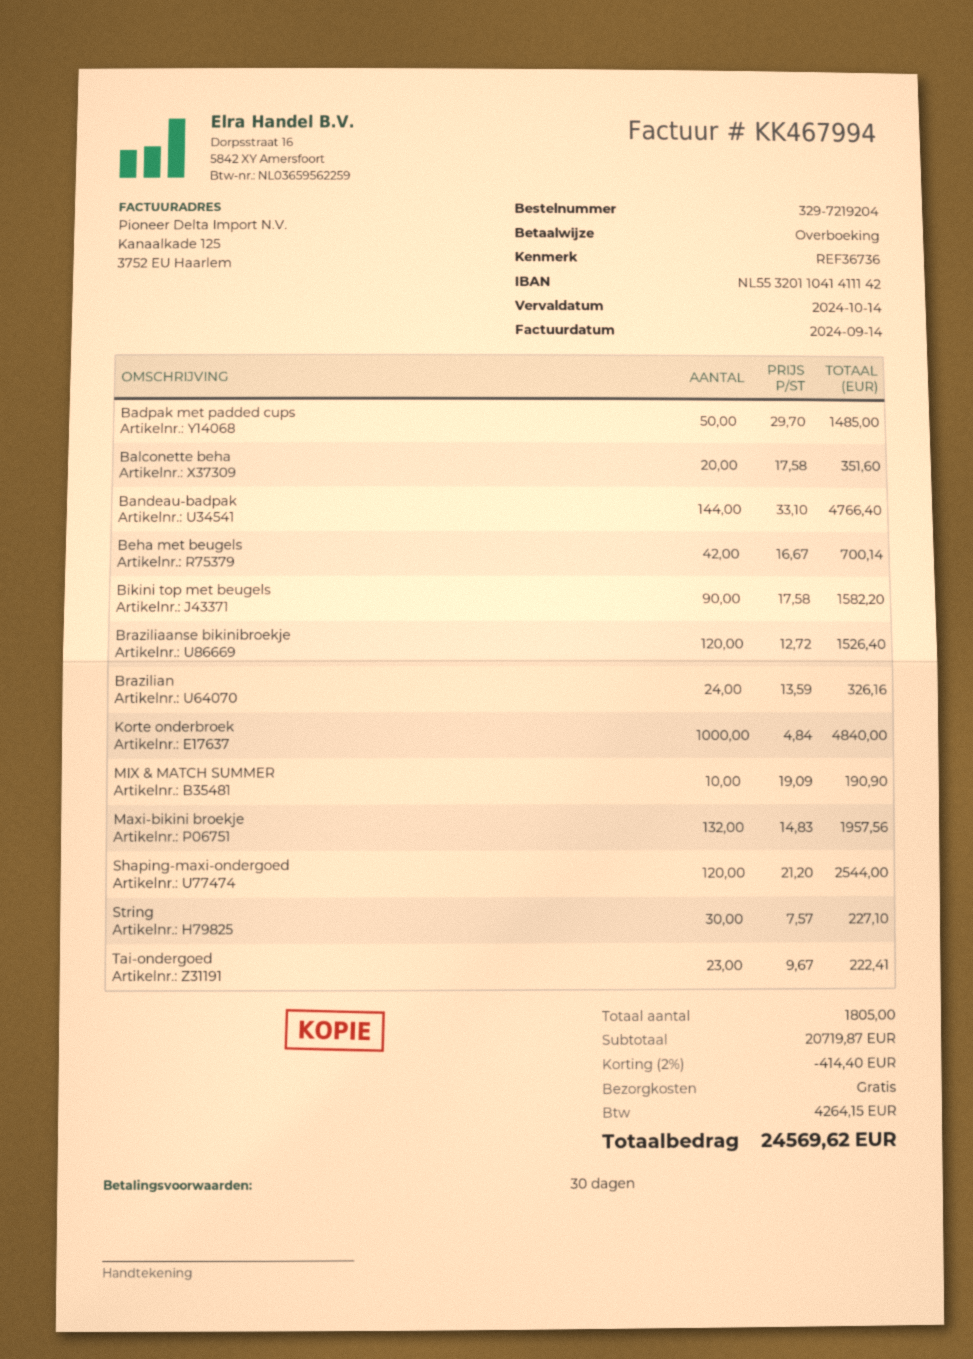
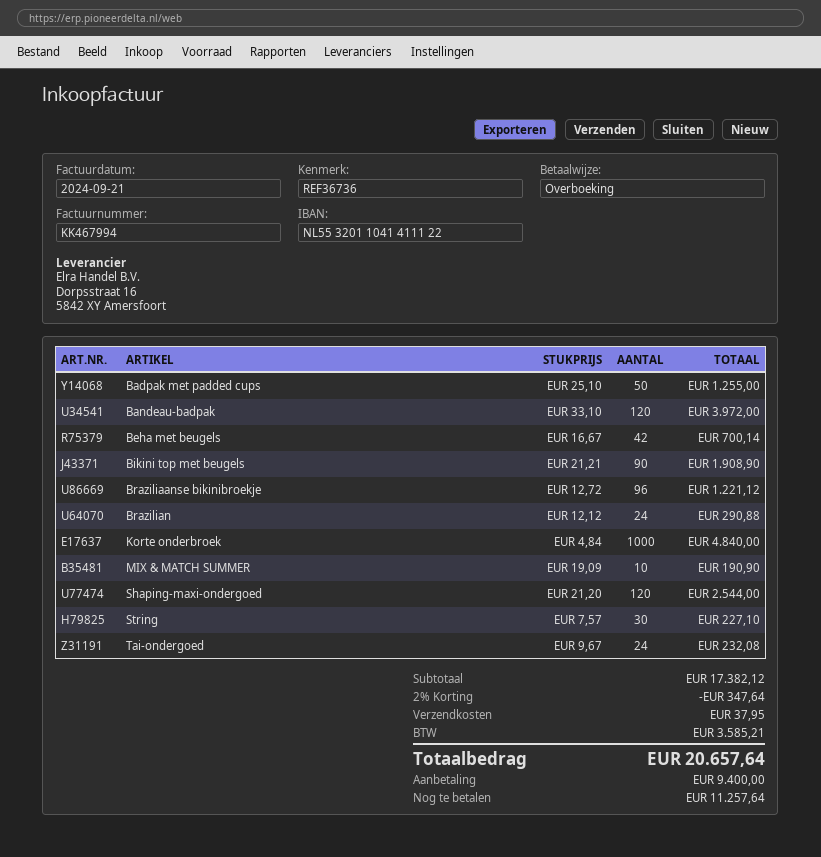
invoice date: 2024-09-14 -> 2024-09-21
bank account: NL5532011041411142 -> NL5532011041411122
Badpak met padded cups: 50 x 29.70 = 1485.00 -> 50 x 25.10 = 1255.00
Balconette beha: 20 x 17.58 = 351.60 -> none
Bandeau-badpak: 144 x 33.10 = 4766.40 -> 120 x 33.10 = 3972.00
Bikini top met beugels: 90 x 17.58 = 1582.20 -> 90 x 21.21 = 1908.90
Braziliaanse bikinibroekje: 120 x 12.72 = 1526.40 -> 96 x 12.72 = 1221.12
Brazilian: 24 x 13.59 = 326.16 -> 24 x 12.12 = 290.88
Maxi-bikini broekje: 132 x 14.83 = 1957.56 -> none
Tai-ondergoed: 23 x 9.67 = 222.41 -> 24 x 9.67 = 232.08
subtotal: 20719.87 -> 17382.12
discount: 2% = 414.40 -> 2% = 347.64
shipping: 0.00 -> 37.95
tax: 4264.15 -> 3585.21
total: 24569.62 -> 20657.64

